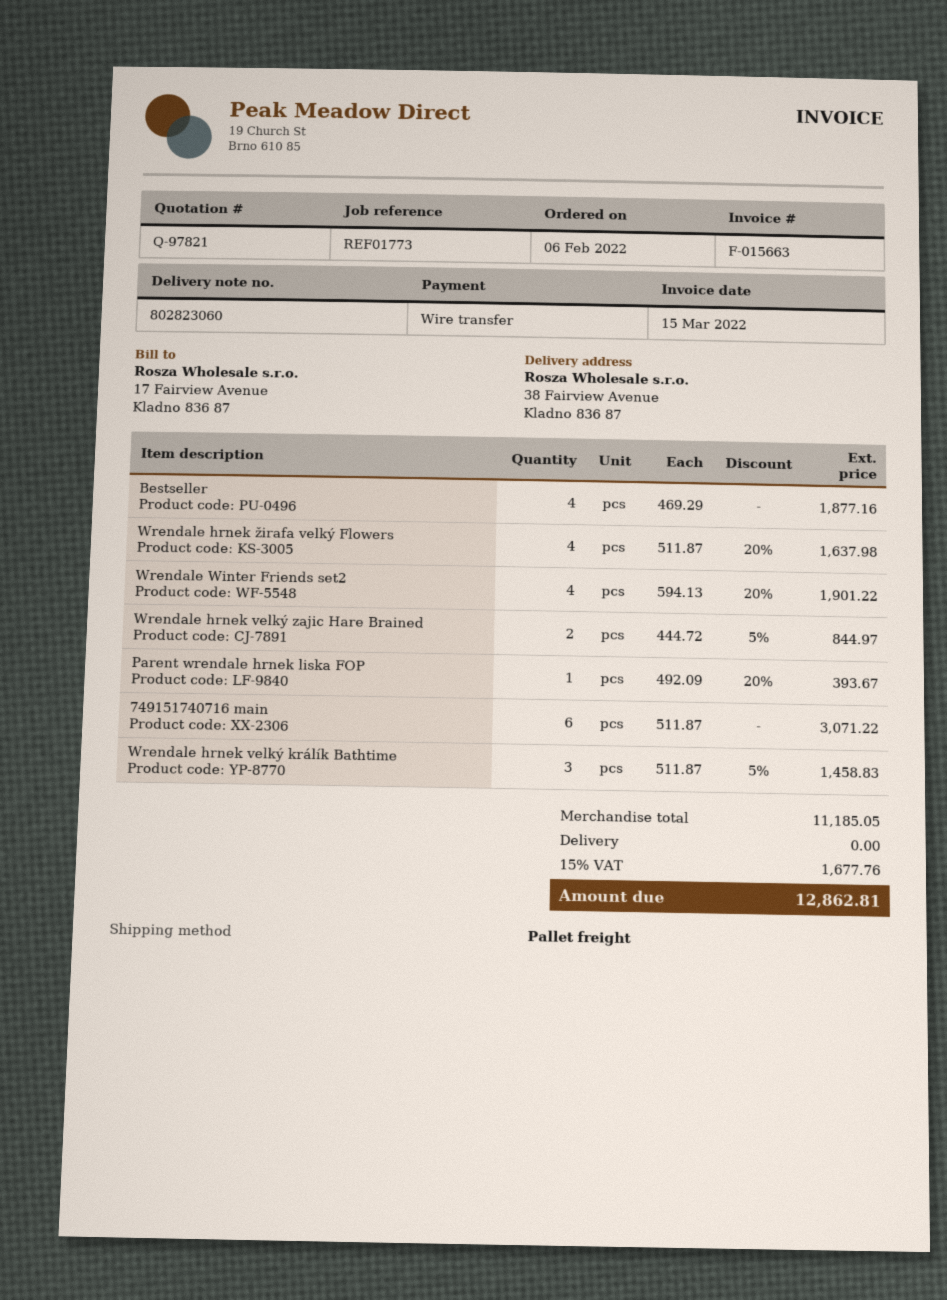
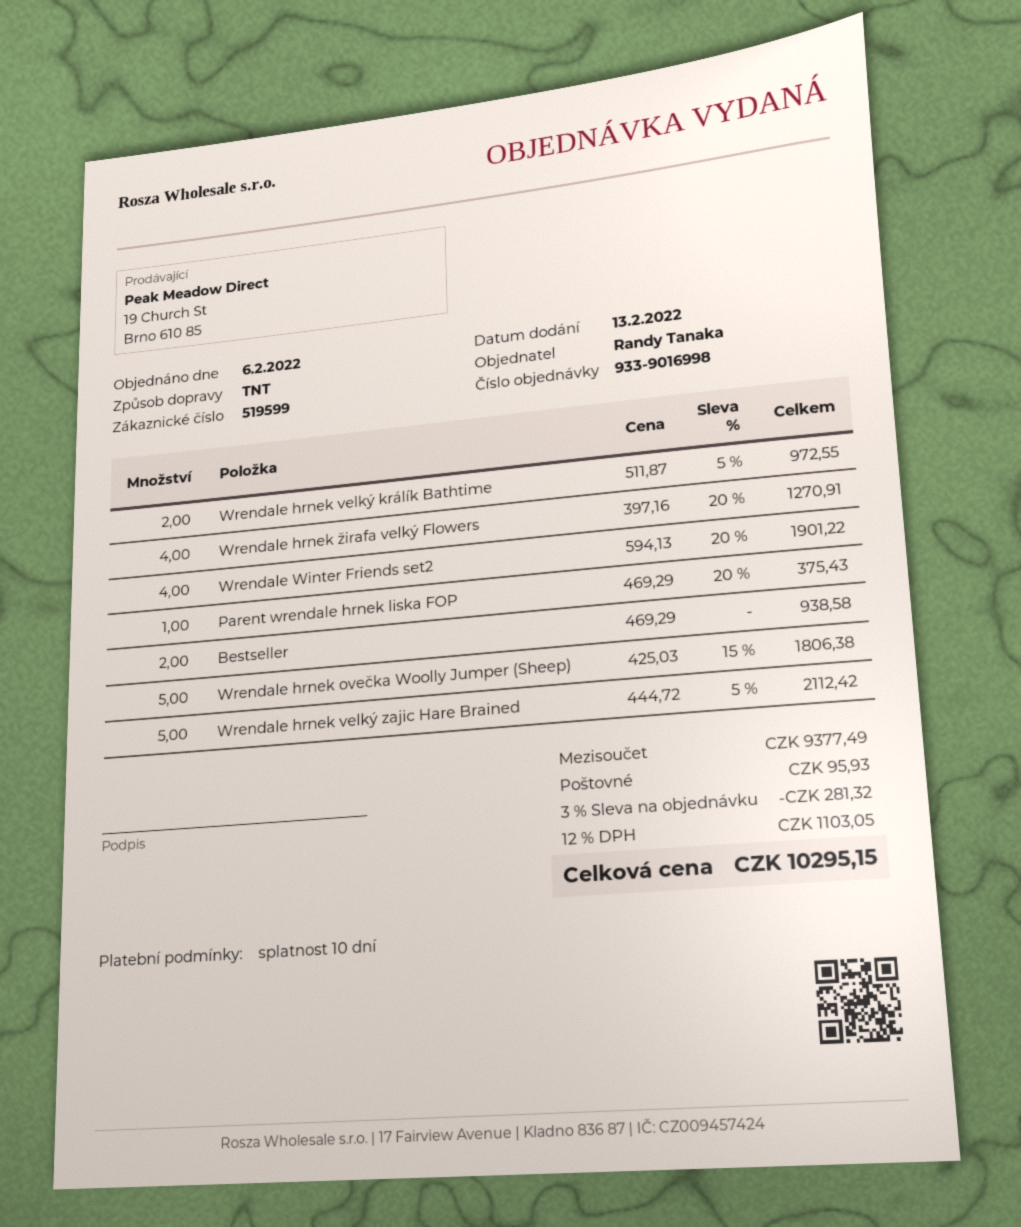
shipping method: pallet freight -> TNT
Bestseller: 4 x 469.29 = 1877.16 -> 2 x 469.29 = 938.58
Wrendale hrnek žirafa velký Flowers: 4 x 511.87 - 20% = 1637.98 -> 4 x 397.16 - 20% = 1270.91
Wrendale hrnek velký zajic Hare Brained: 2 x 444.72 - 5% = 844.97 -> 5 x 444.72 - 5% = 2112.42
Parent wrendale hrnek liska FOP: 1 x 492.09 - 20% = 393.67 -> 1 x 469.29 - 20% = 375.43
749151740716 main: 6 x 511.87 = 3071.22 -> none
Wrendale hrnek velký králík Bathtime: 3 x 511.87 - 5% = 1458.83 -> 2 x 511.87 - 5% = 972.55
Wrendale hrnek ovečka Woolly Jumper (Sheep): none -> 5 x 425.03 - 15% = 1806.38
subtotal: 11185.05 -> 9377.49
discount: none -> 3% = 281.32
shipping: 0.00 -> 95.93
tax: 15% = 1677.76 -> 12% = 1103.05
total: 12862.81 -> 10295.15

